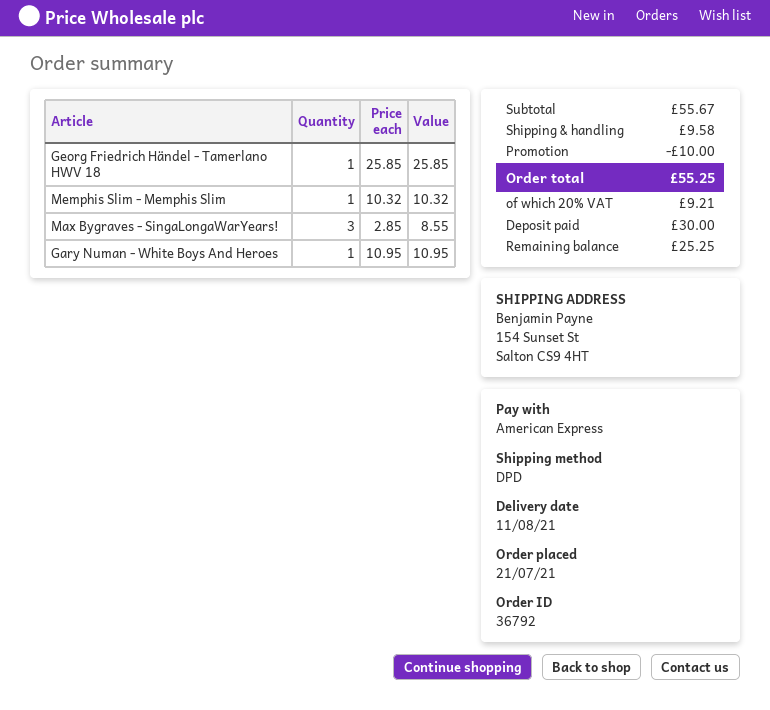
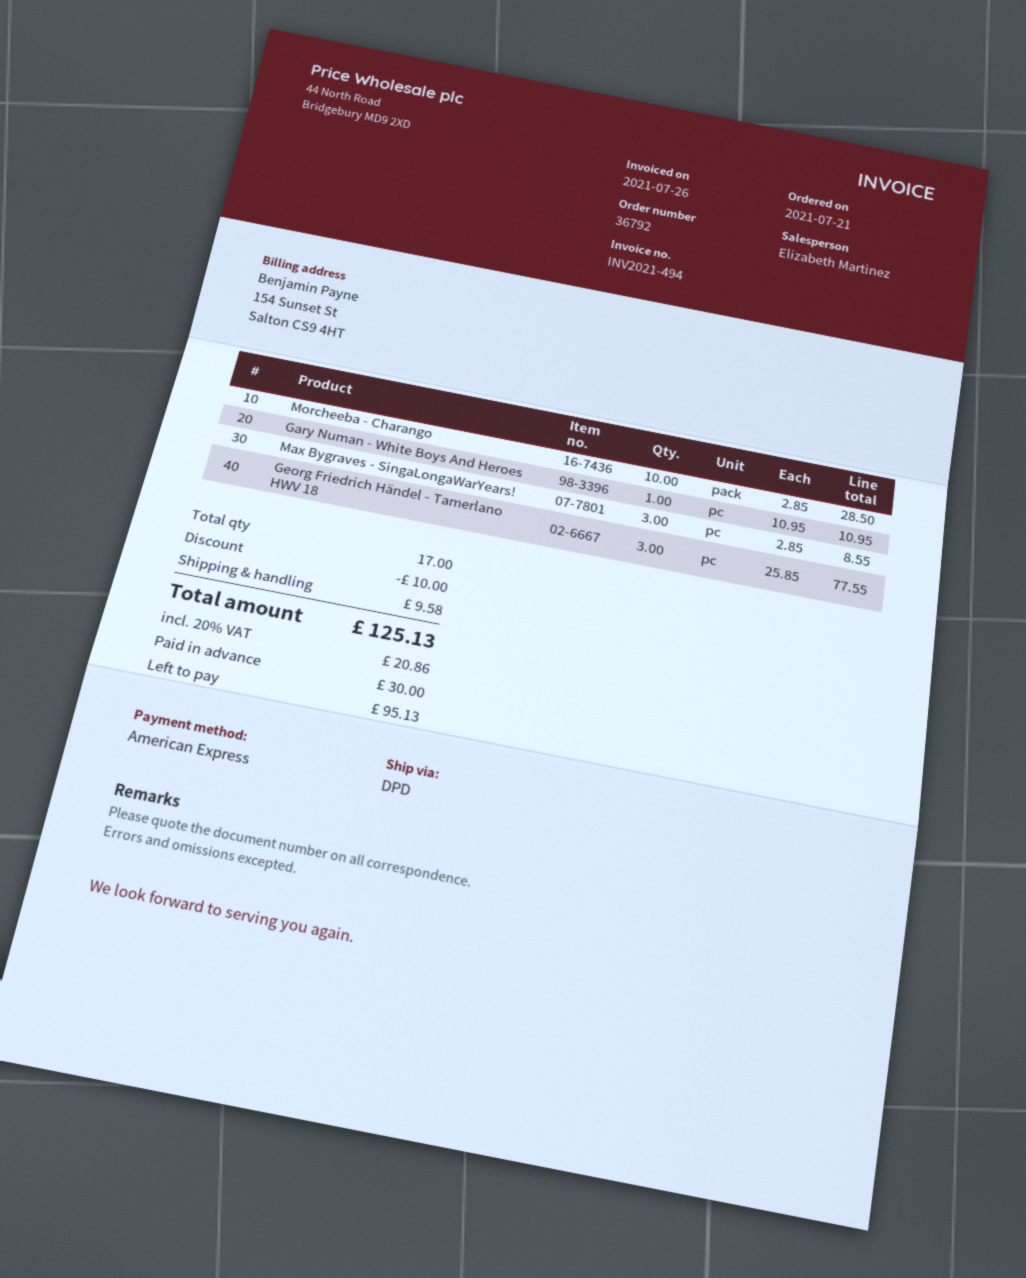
Georg Friedrich Händel - Tamerlano HWV 18: 1 x 25.85 = 25.85 -> 3 x 25.85 = 77.55
Memphis Slim - Memphis Slim: 1 x 10.32 = 10.32 -> none
Morcheeba - Charango: none -> 10 x 2.85 = 28.50
tax: 20% = 9.21 -> 20% = 20.86
total: 55.25 -> 125.13
balance: 25.25 -> 95.13

